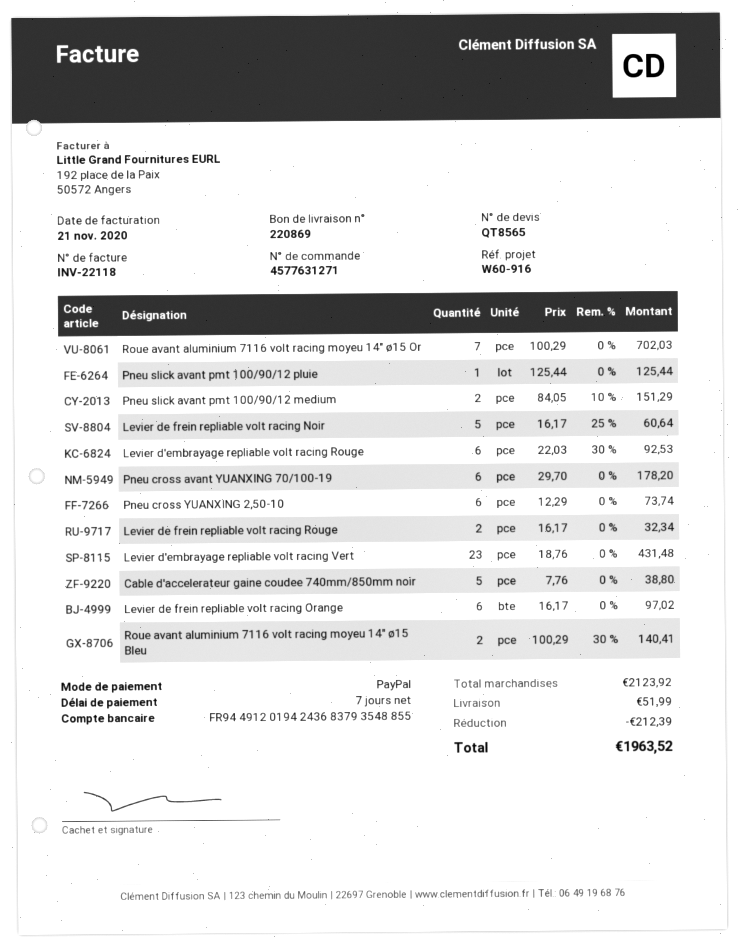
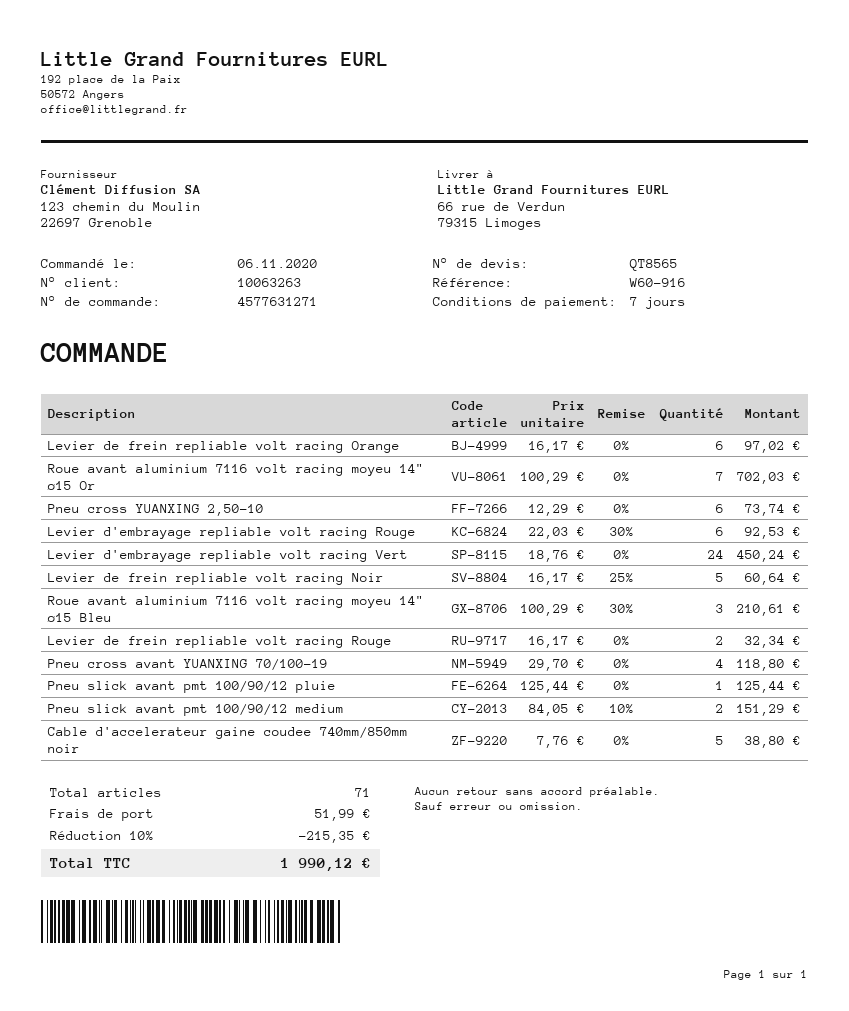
Pneu cross avant YUANXING 70/100-19: 6 x 29.70 = 178.20 -> 4 x 29.70 = 118.80
Levier d'embrayage repliable volt racing Vert: 23 x 18.76 = 431.48 -> 24 x 18.76 = 450.24
Roue avant aluminium 7116 volt racing moyeu 14" ø15 Bleu: 2 x 100.29 - 30% = 140.41 -> 3 x 100.29 - 30% = 210.61
discount: 212.39 -> 215.35
total: 1963.52 -> 1990.12

